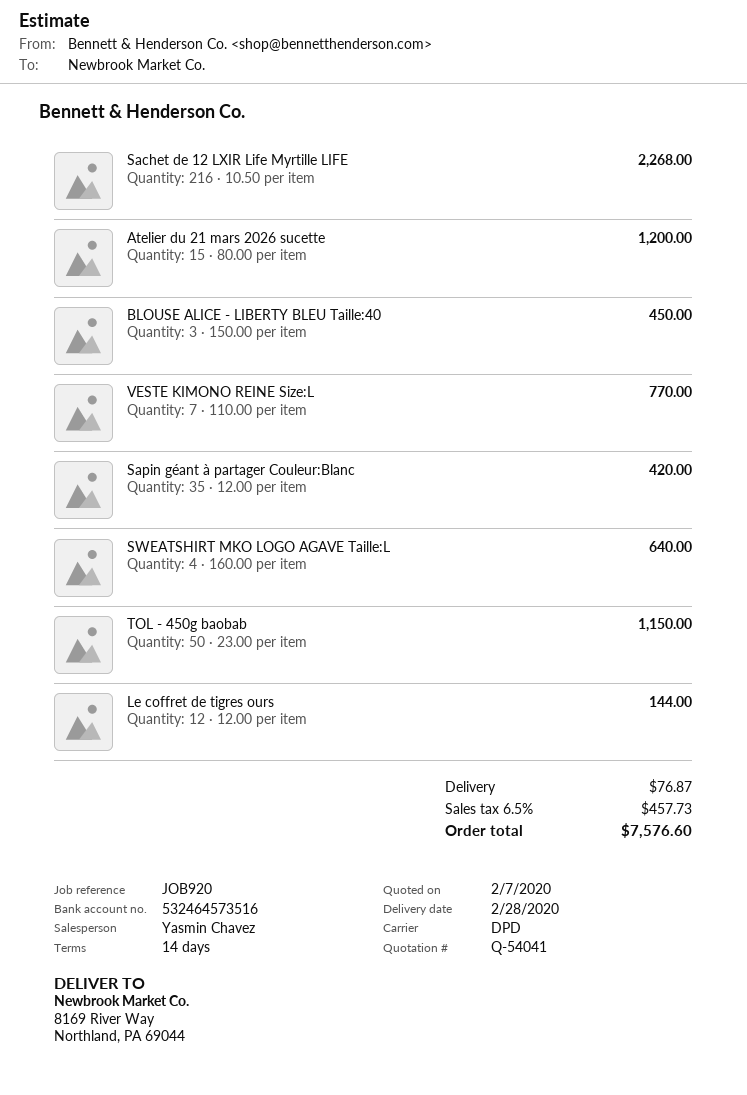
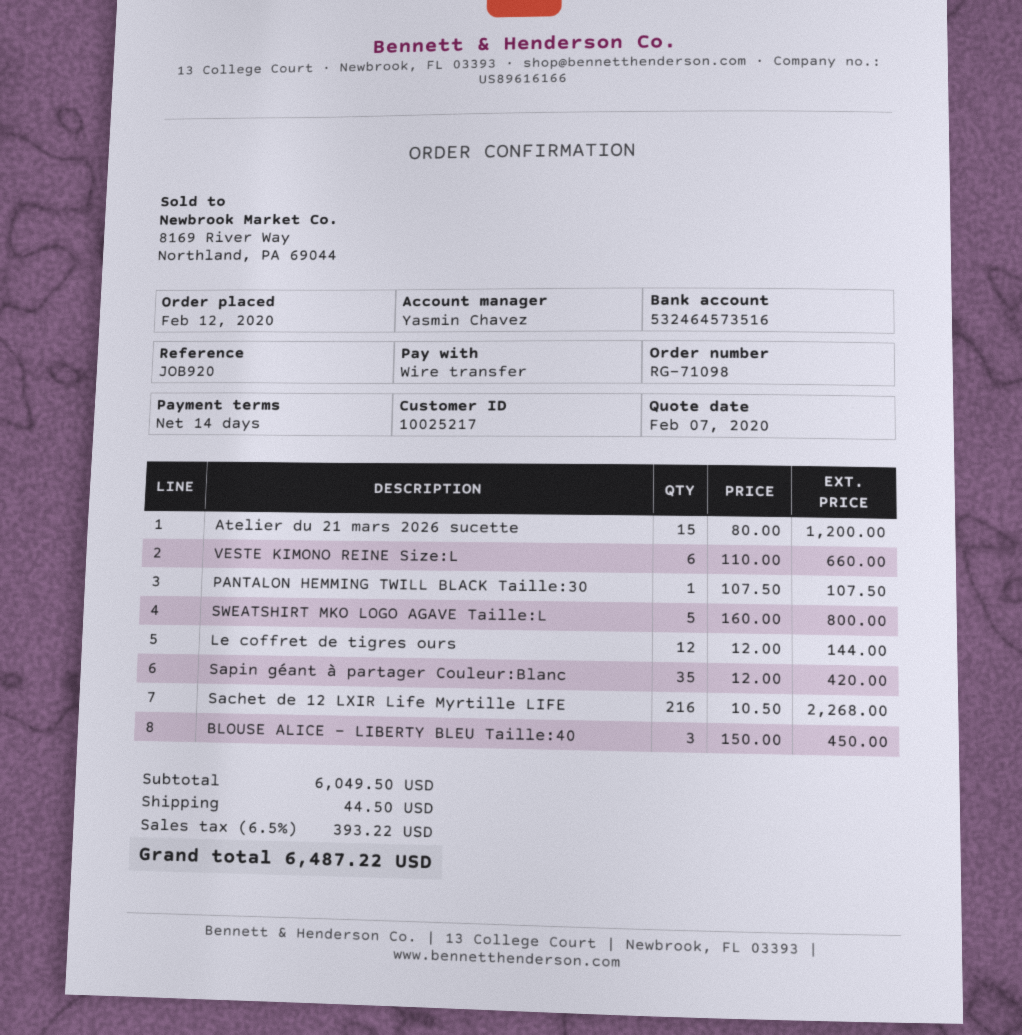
VESTE KIMONO REINE Size:L: 7 x 110.00 = 770.00 -> 6 x 110.00 = 660.00
SWEATSHIRT MKO LOGO AGAVE Taille:L: 4 x 160.00 = 640.00 -> 5 x 160.00 = 800.00
TOL - 450g baobab: 50 x 23.00 = 1150.00 -> none
PANTALON HEMMING TWILL BLACK Taille:30: none -> 1 x 107.50 = 107.50
shipping: 76.87 -> 44.50
tax: 6.5% = 457.73 -> 6.5% = 393.22
total: 7576.60 -> 6487.22

